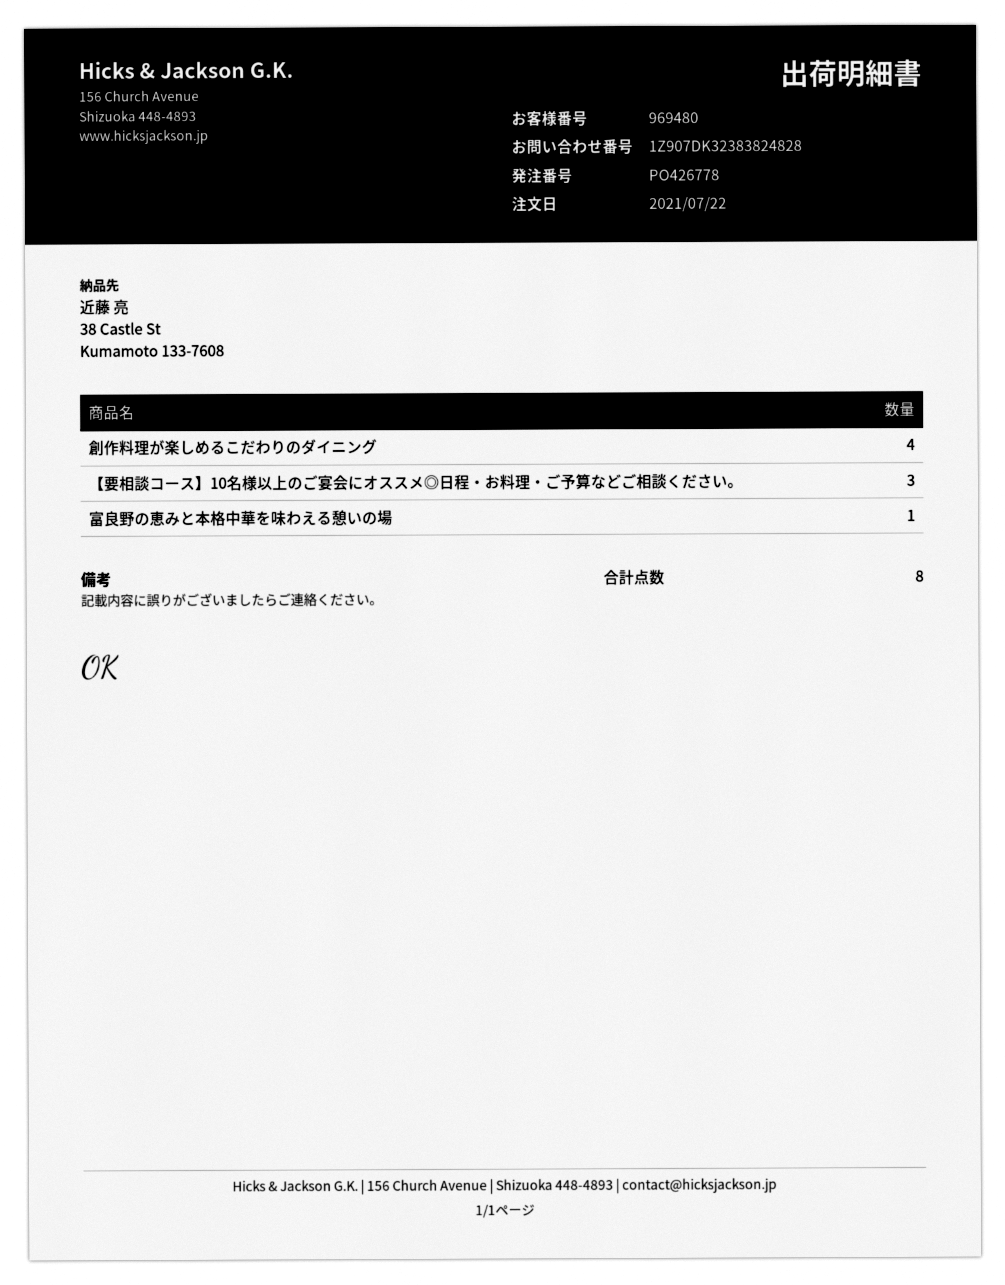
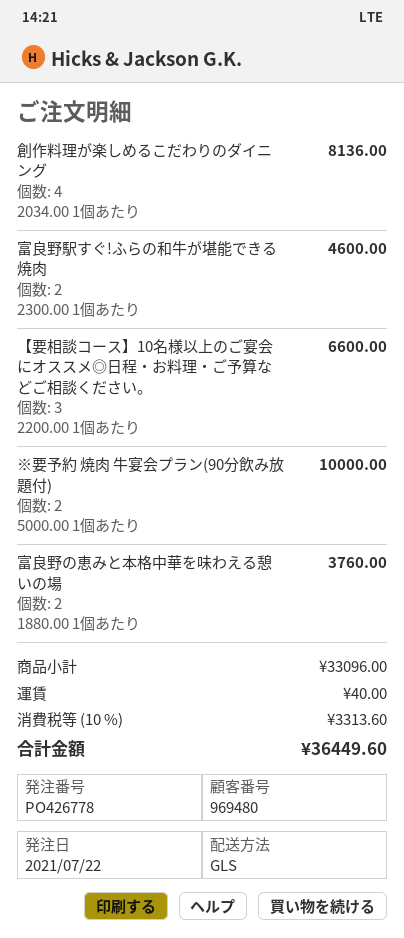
富良野の恵みと本格中華を味わえる憩いの場: 1 -> 2
富良野駅すぐ!ふらの和牛が堪能できる焼肉: none -> 2
※要予約 焼肉 牛宴会プラン(90分飲み放題付): none -> 2

